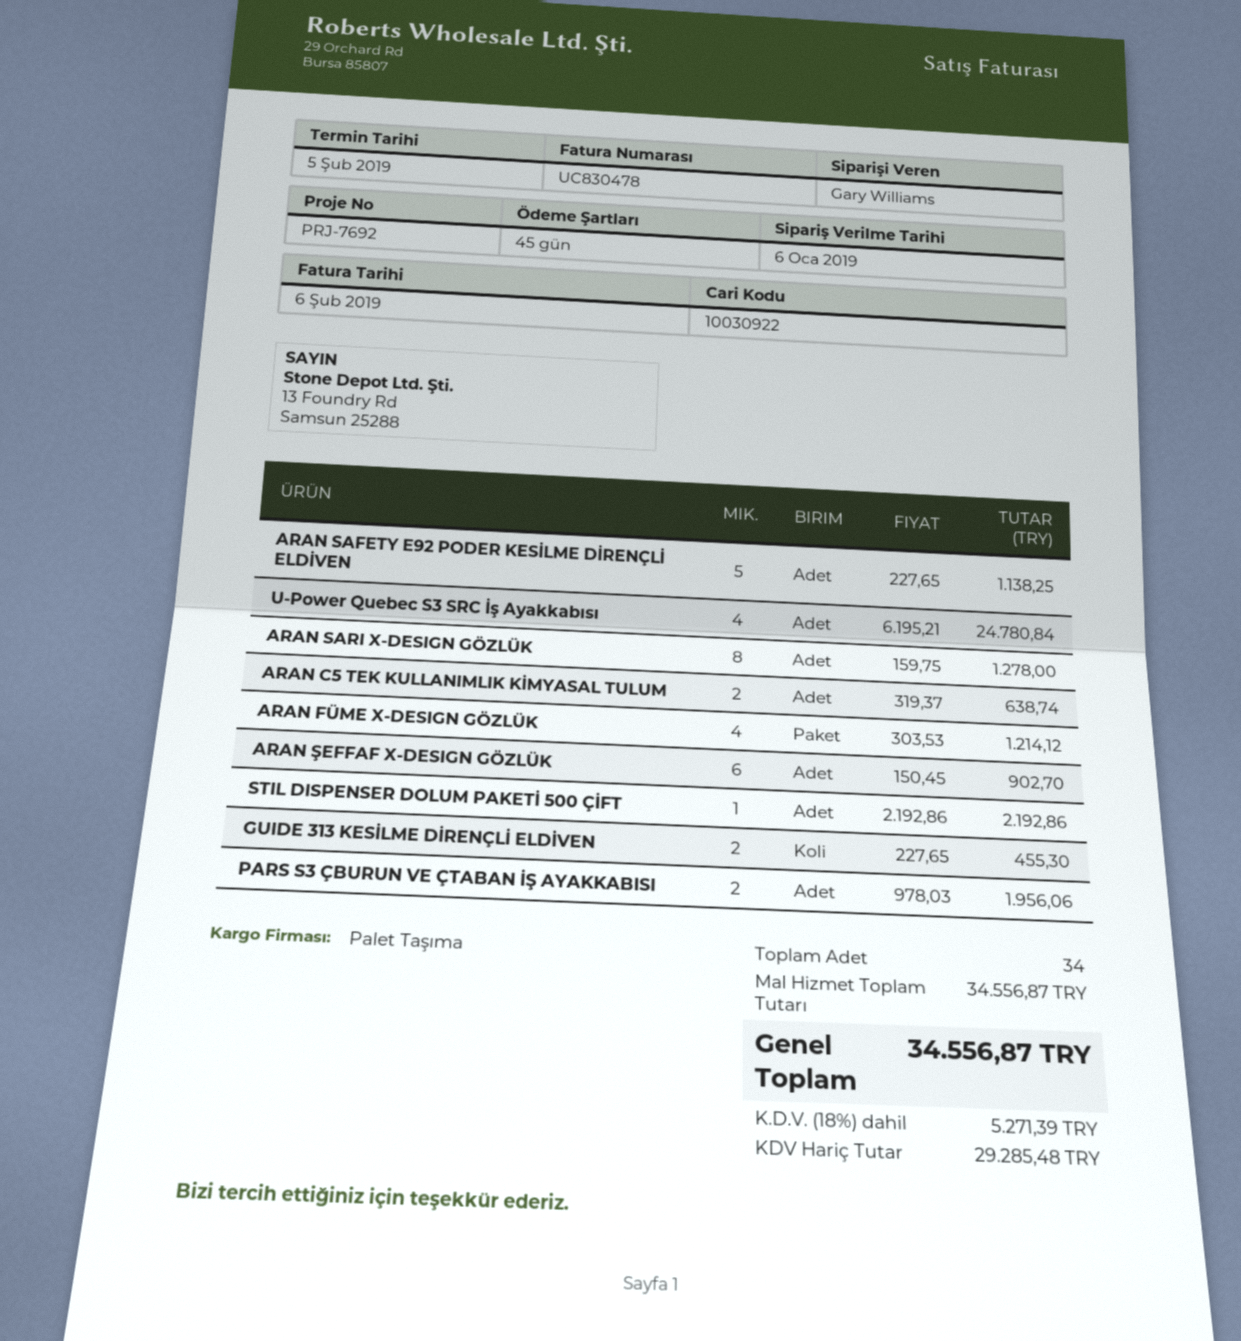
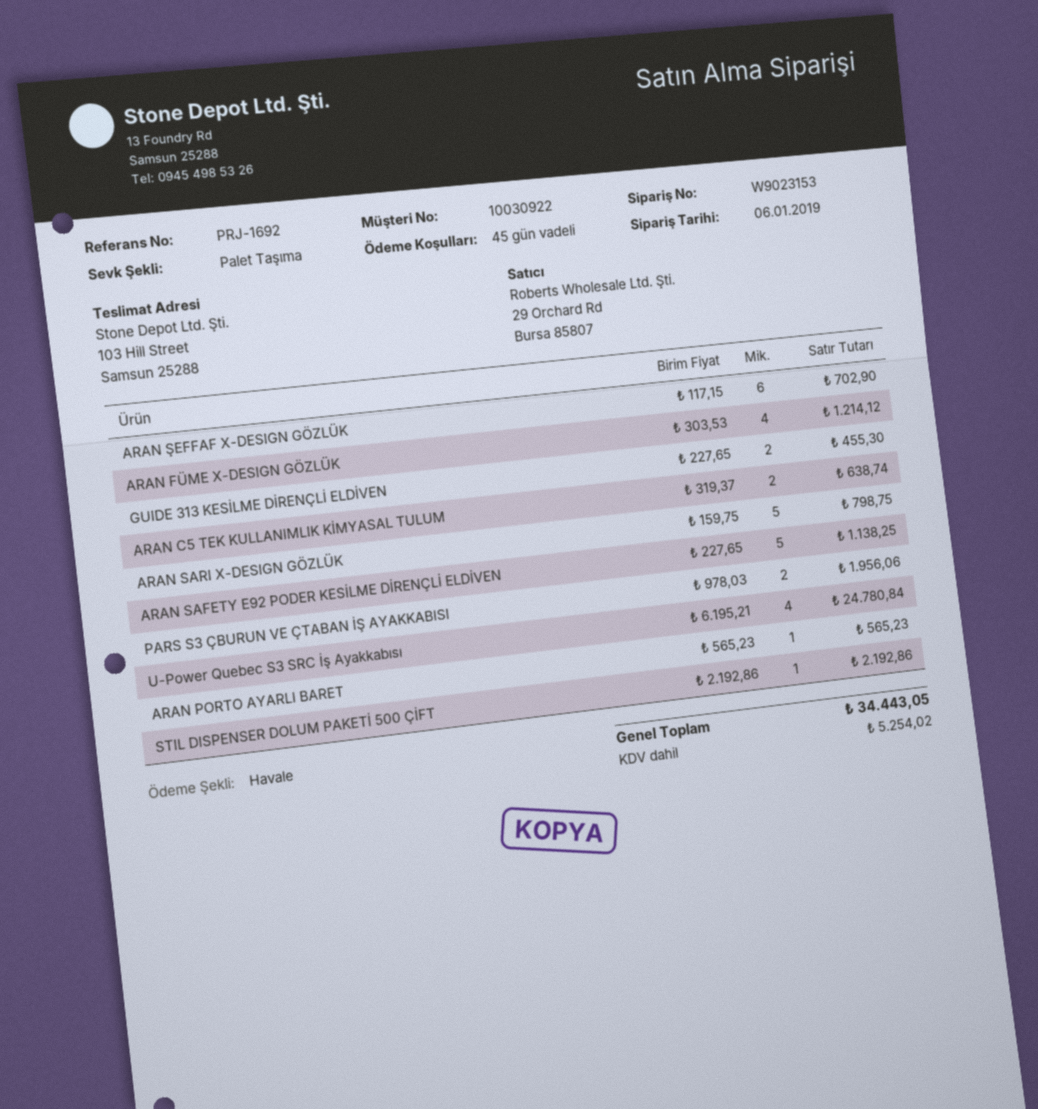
reference: PRJ-7692 -> PRJ-1692
ARAN SARI X-DESIGN GÖZLÜK: 8 x 159.75 = 1278.00 -> 5 x 159.75 = 798.75
ARAN ŞEFFAF X-DESIGN GÖZLÜK: 6 x 150.45 = 902.70 -> 6 x 117.15 = 702.90
ARAN PORTO AYARLI BARET: none -> 1 x 565.23 = 565.23
tax: 5271.39 -> 5254.02
total: 34556.87 -> 34443.05

